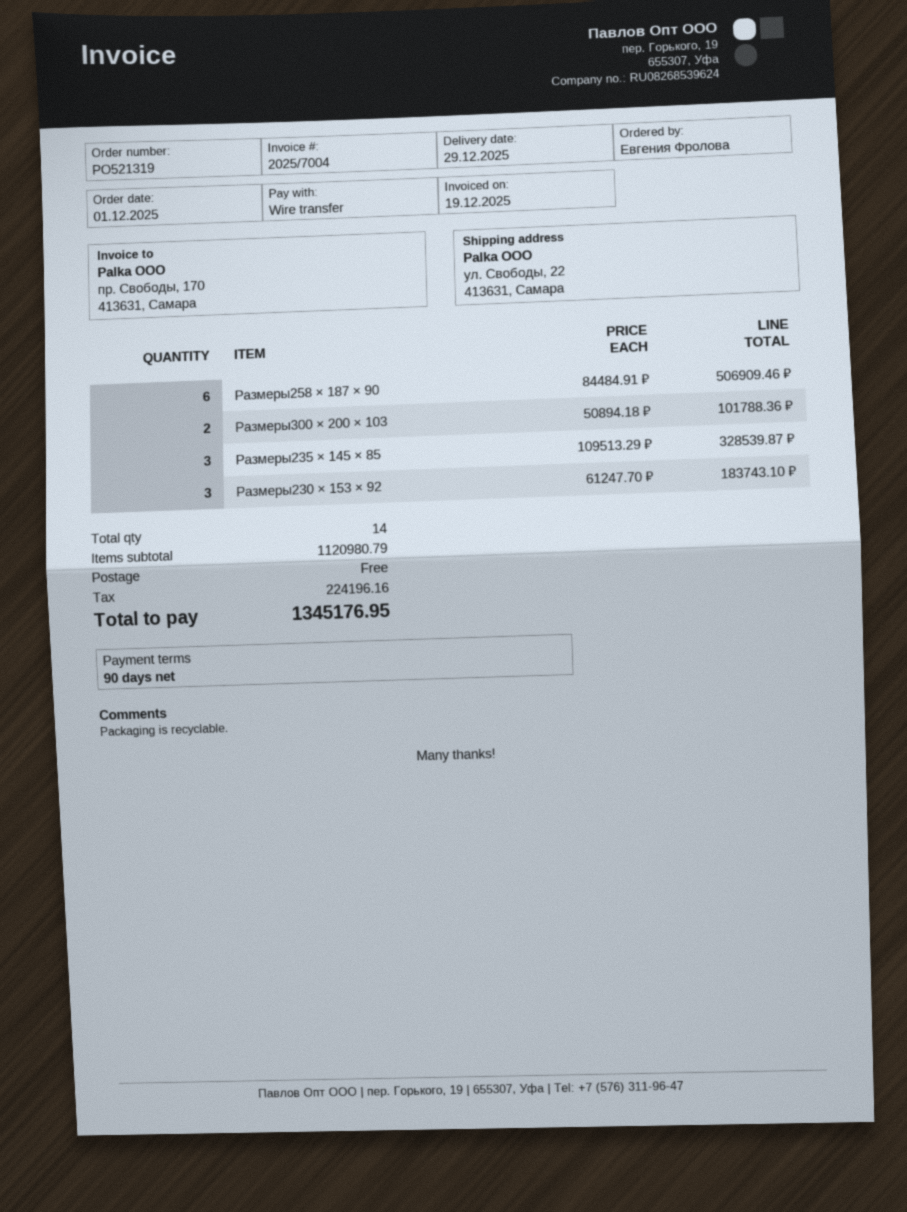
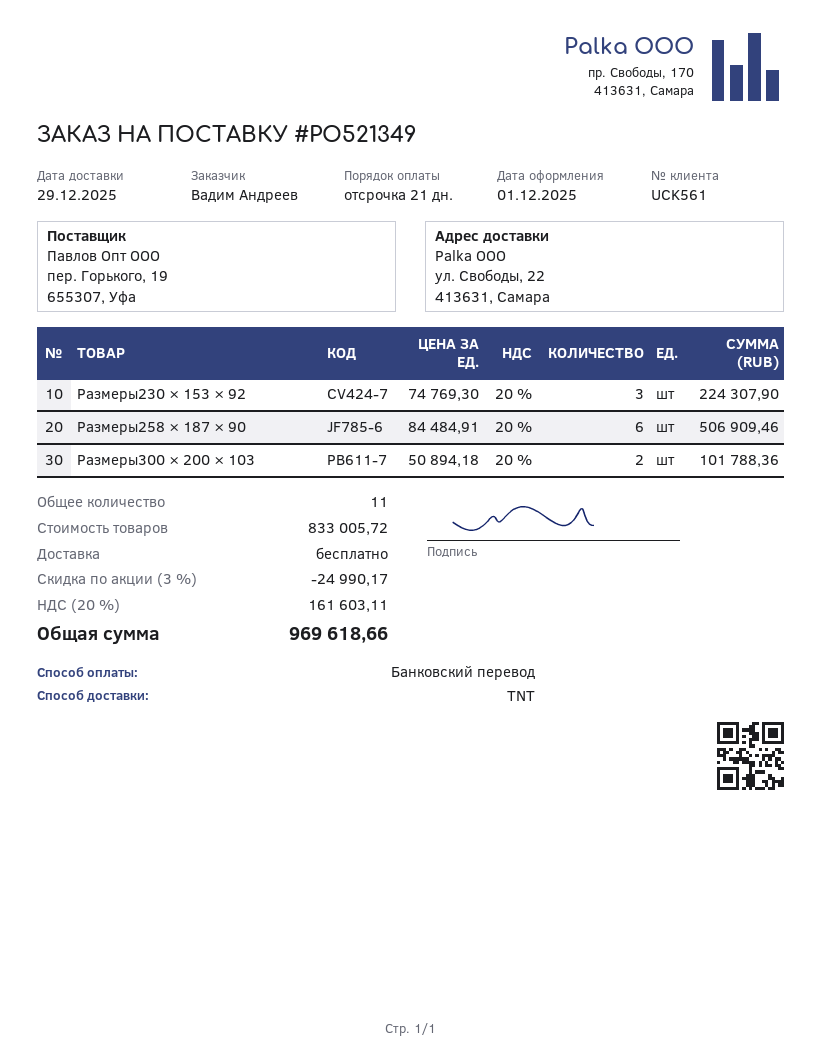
order number: PO521319 -> PO521349
payment terms: 90 days -> 21 days
ordered by: Евгения Фролова -> Вадим Андреев
Размеры235 × 145 × 85: 3 x 109513.29 = 328539.87 -> none
Размеры230 × 153 × 92: 3 x 61247.70 = 183743.10 -> 3 x 74769.30 = 224307.90
total quantity: 14 -> 11
subtotal: 1120980.79 -> 833005.72
discount: none -> 3% = 24990.17
tax: 224196.16 -> 161603.11
total: 1345176.95 -> 969618.66

